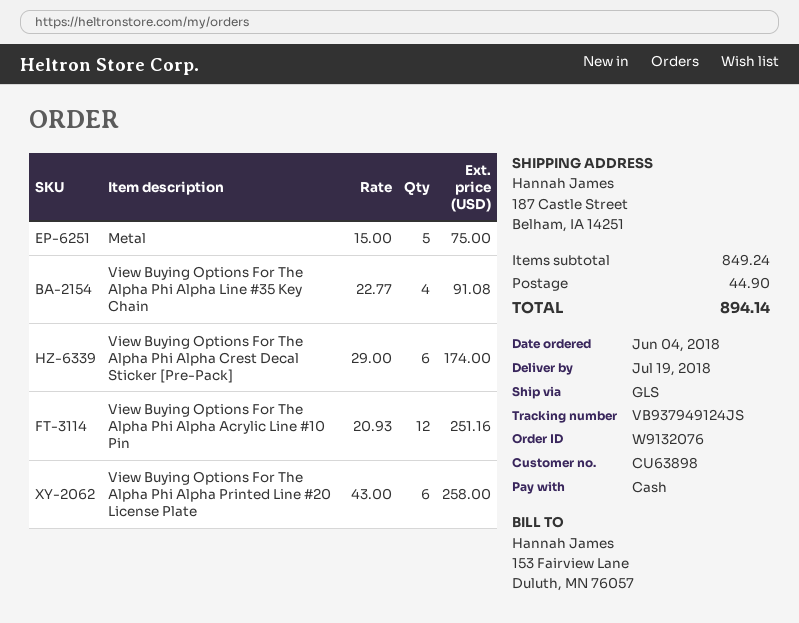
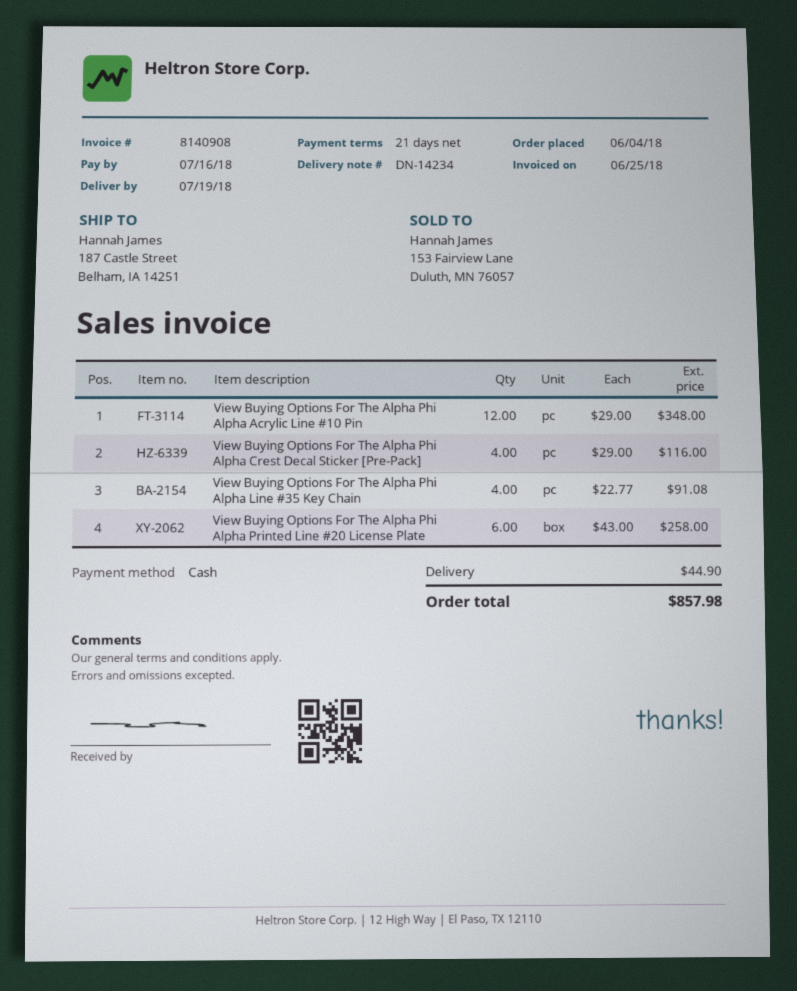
Metal: 5 x 15.00 = 75.00 -> none
View Buying Options For The Alpha Phi Alpha Crest Decal Sticker [Pre-Pack]: 6 x 29.00 = 174.00 -> 4 x 29.00 = 116.00
View Buying Options For The Alpha Phi Alpha Acrylic Line #10 Pin: 12 x 20.93 = 251.16 -> 12 x 29.00 = 348.00
total: 894.14 -> 857.98

